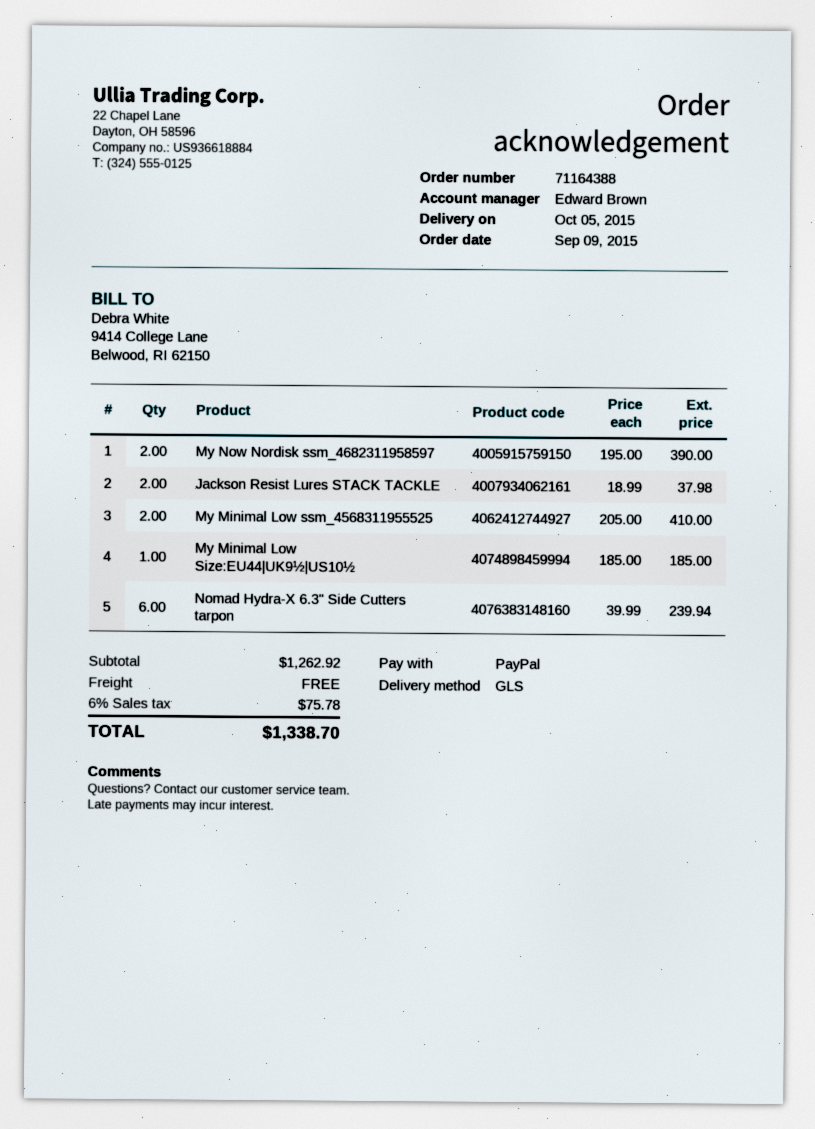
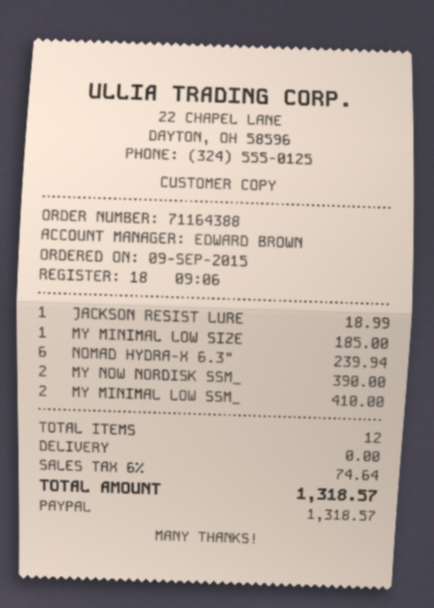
Jackson Resist Lures STACK TACKLE: 2 for 37.98 -> 1 for 18.99
tax: 6% = 75.78 -> 6% = 74.64
total: 1338.70 -> 1318.57

